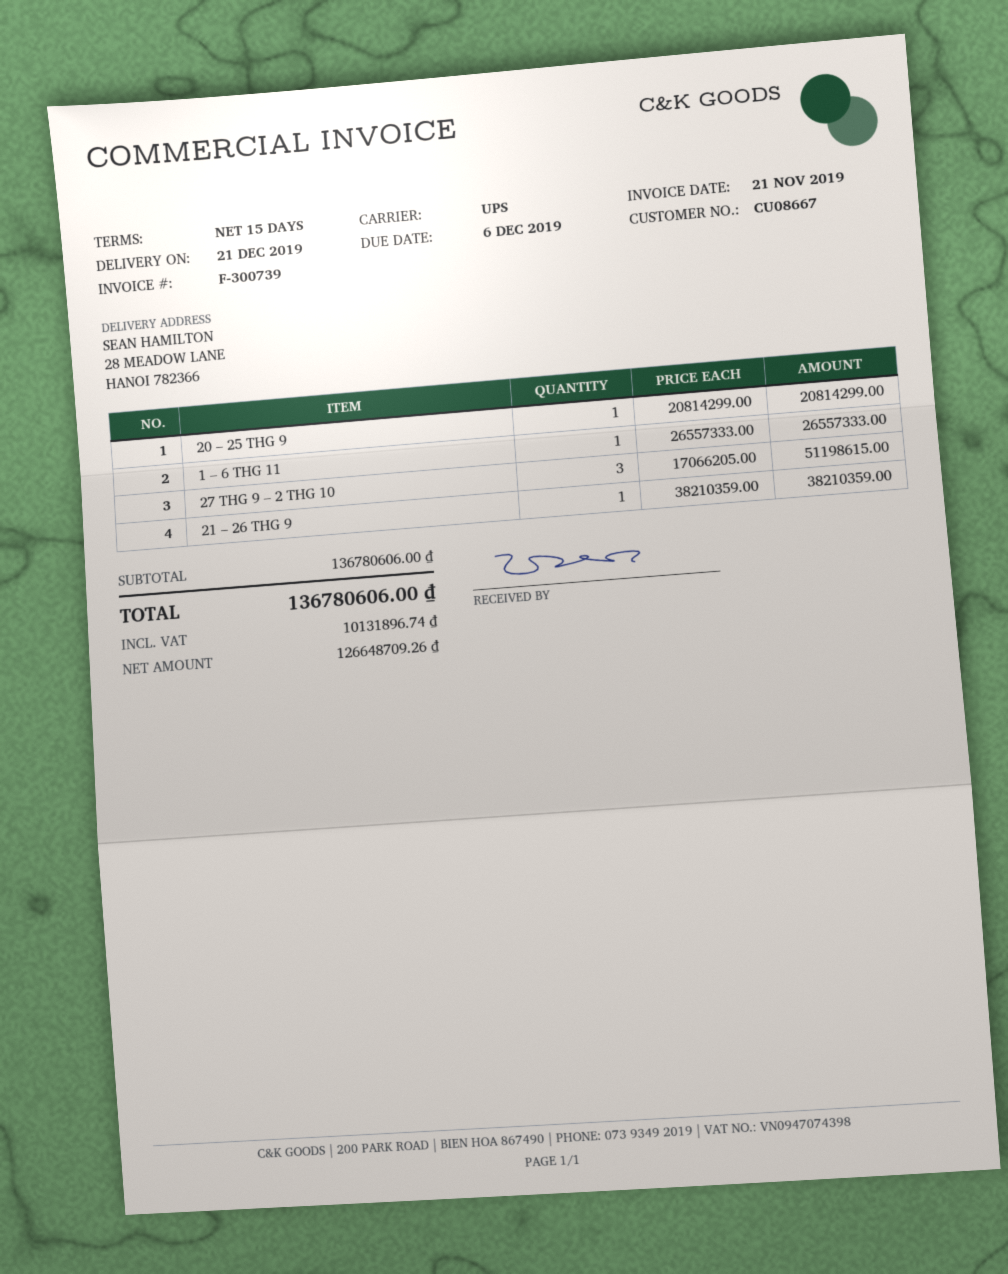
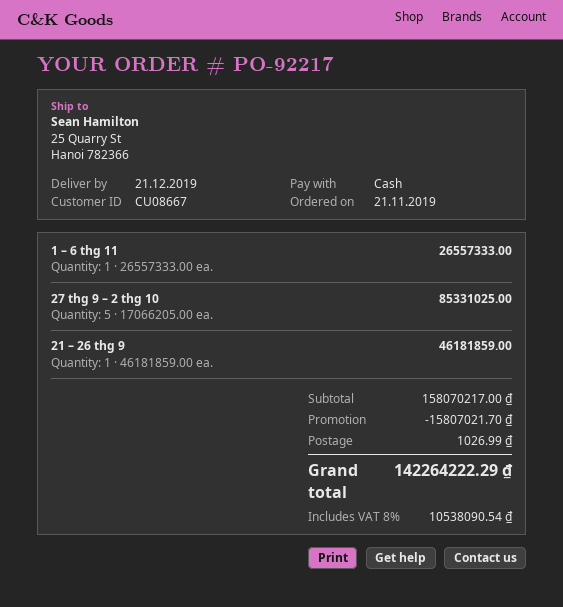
ship to: 28 MEADOW LANE, HANOI 782366 -> 25 Quarry St, Hanoi 782366
20 – 25 THG 9: 1 x 20814299.00 = 20814299.00 -> none
27 THG 9 – 2 THG 10: 3 x 17066205.00 = 51198615.00 -> 5 x 17066205.00 = 85331025.00
21 – 26 THG 9: 1 x 38210359.00 = 38210359.00 -> 1 x 46181859.00 = 46181859.00
subtotal: 136780606.00 -> 158070217.00
discount: none -> 15807021.70
shipping: none -> 1026.99
tax: 10131896.74 -> 10538090.54
total: 136780606.00 -> 142264222.29

